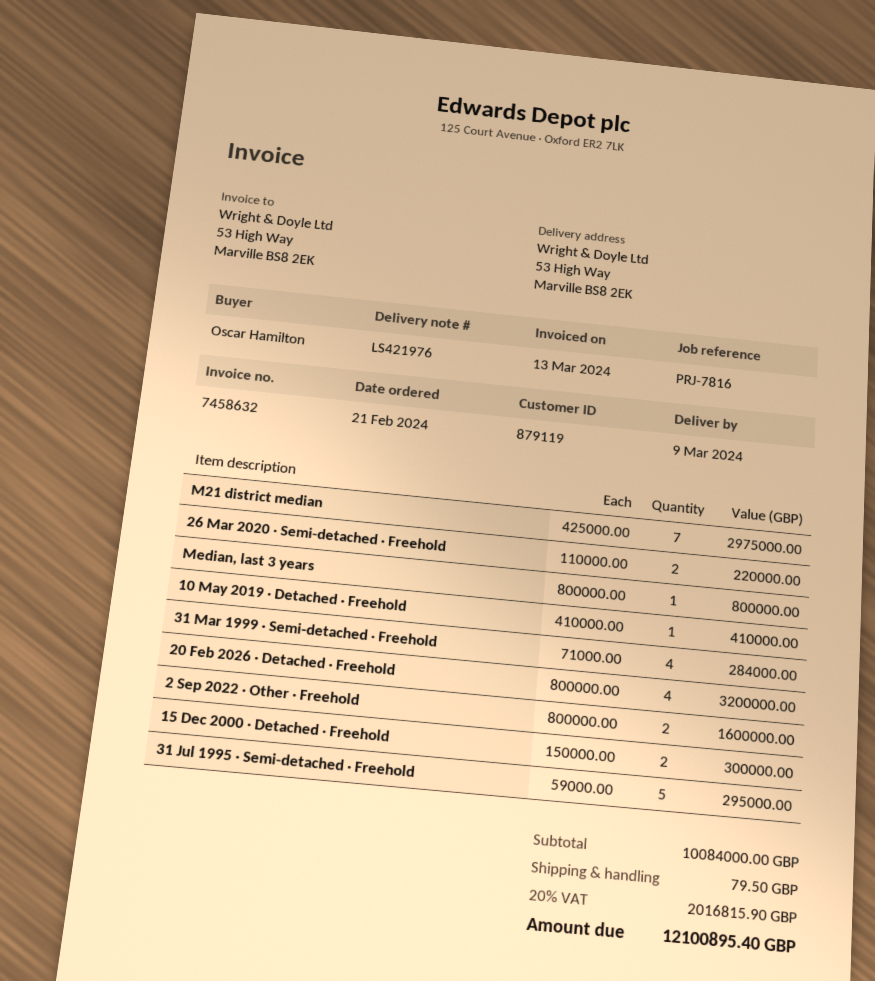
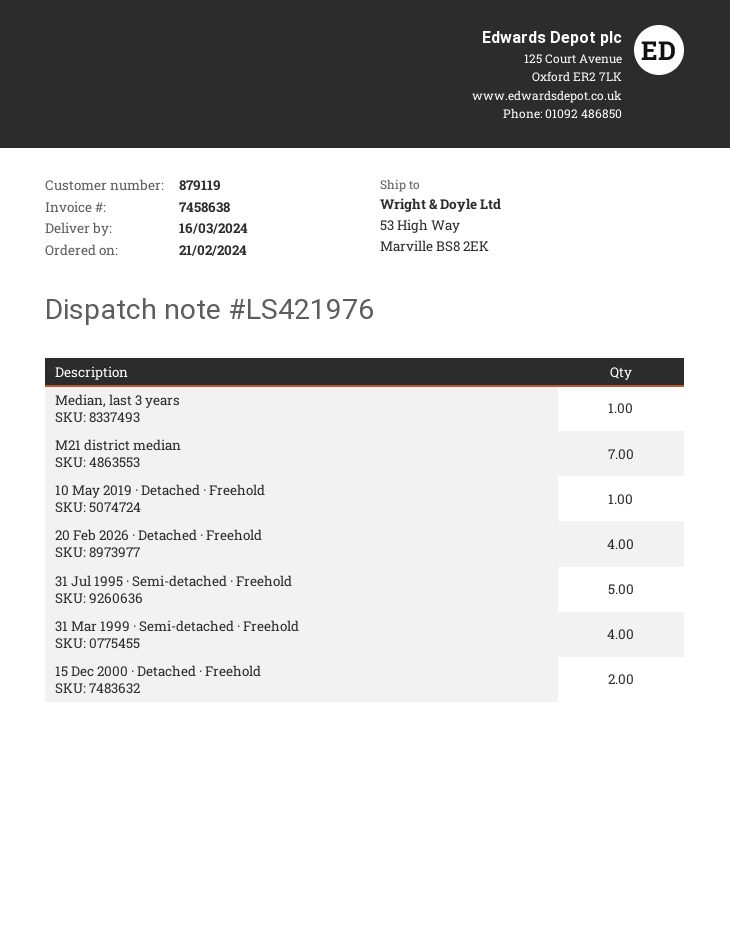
delivery date: 2024-03-09 -> 2024-03-16
invoice number: 7458632 -> 7458638
26 Mar 2020 · Semi-detached · Freehold: 2 -> none
2 Sep 2022 · Other · Freehold: 2 -> none

